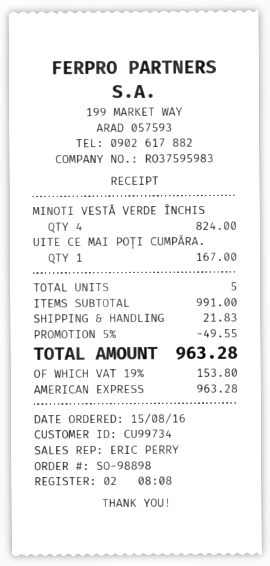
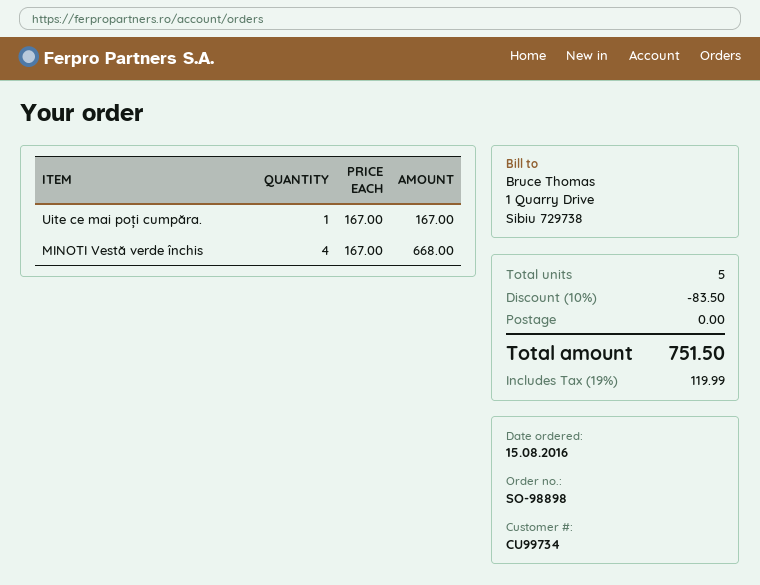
MINOTI VESTĂ VERDE ÎNCHIS: 4 for 824.00 -> 4 for 668.00
discount: 5% = 49.55 -> 10% = 83.50
shipping: 21.83 -> 0.00
tax: 19% = 153.80 -> 19% = 119.99
total: 963.28 -> 751.50

